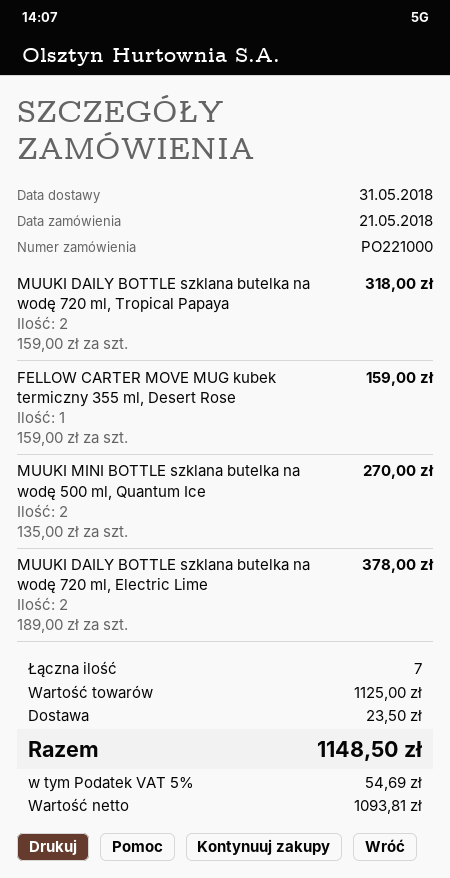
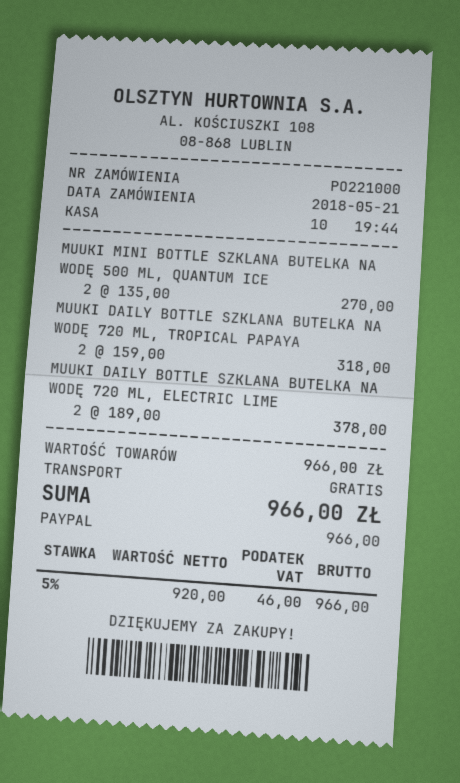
FELLOW CARTER MOVE MUG kubek termiczny 355 ml, Desert Rose: 1 x 159.00 = 159.00 -> none
subtotal: 1125.00 -> 966.00
shipping: 23.50 -> 0.00
net: 1093.81 -> 920.00
tax: 5% = 54.69 -> 5% = 46.00
total: 1148.50 -> 966.00

